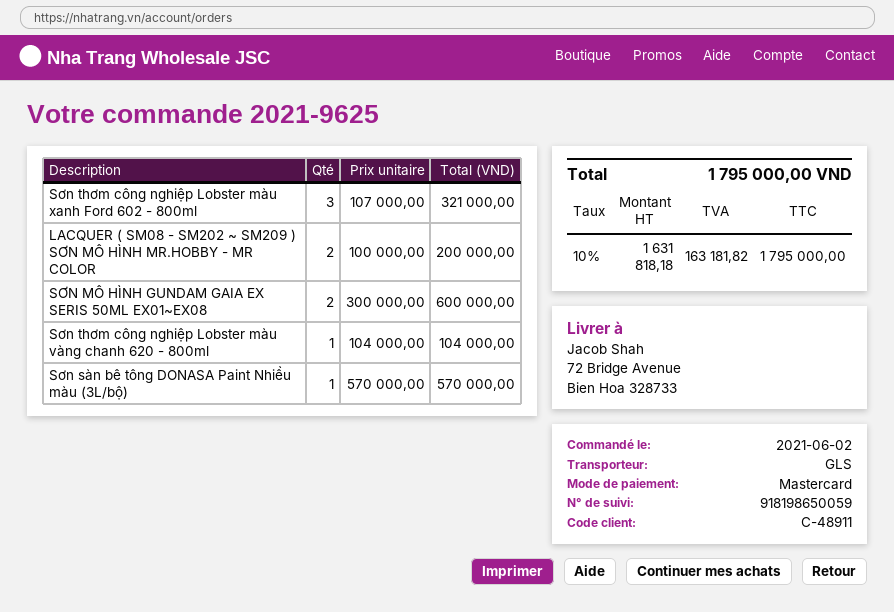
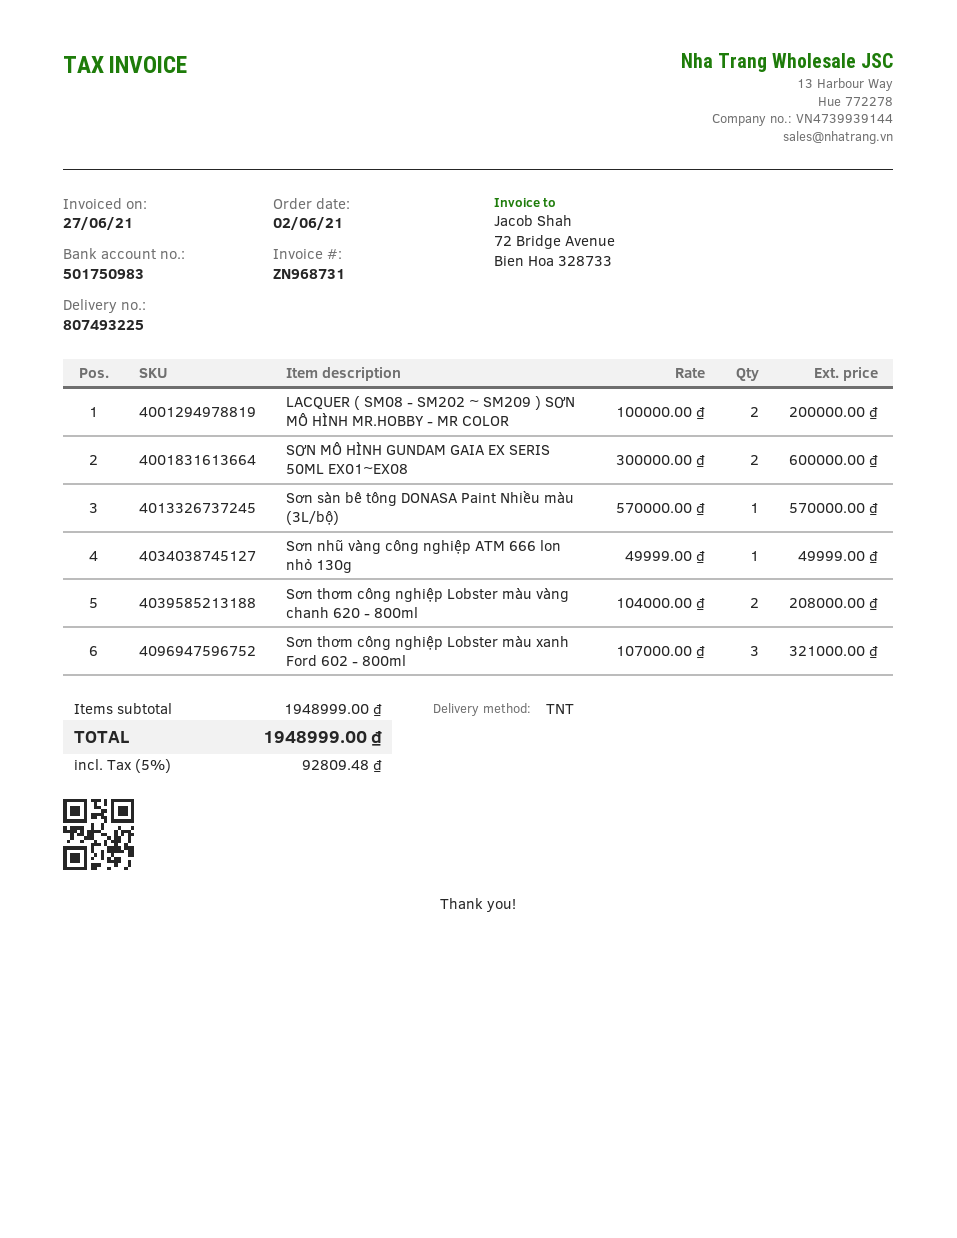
shipping method: GLS -> TNT
Sơn thơm công nghiệp Lobster màu vàng chanh 620 - 800ml: 1 x 104000.00 = 104000.00 -> 2 x 104000.00 = 208000.00
Sơn nhũ vàng công nghiệp ATM 666 lon nhỏ 130g: none -> 1 x 49999.00 = 49999.00
tax: 10% = 163181.82 -> 5% = 92809.48
total: 1795000.00 -> 1948999.00

